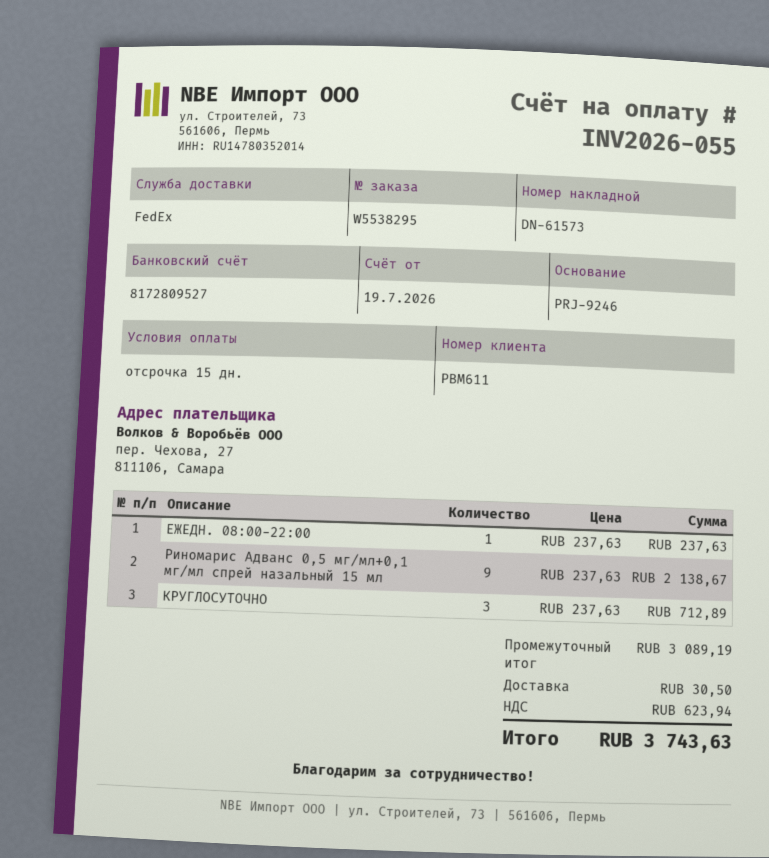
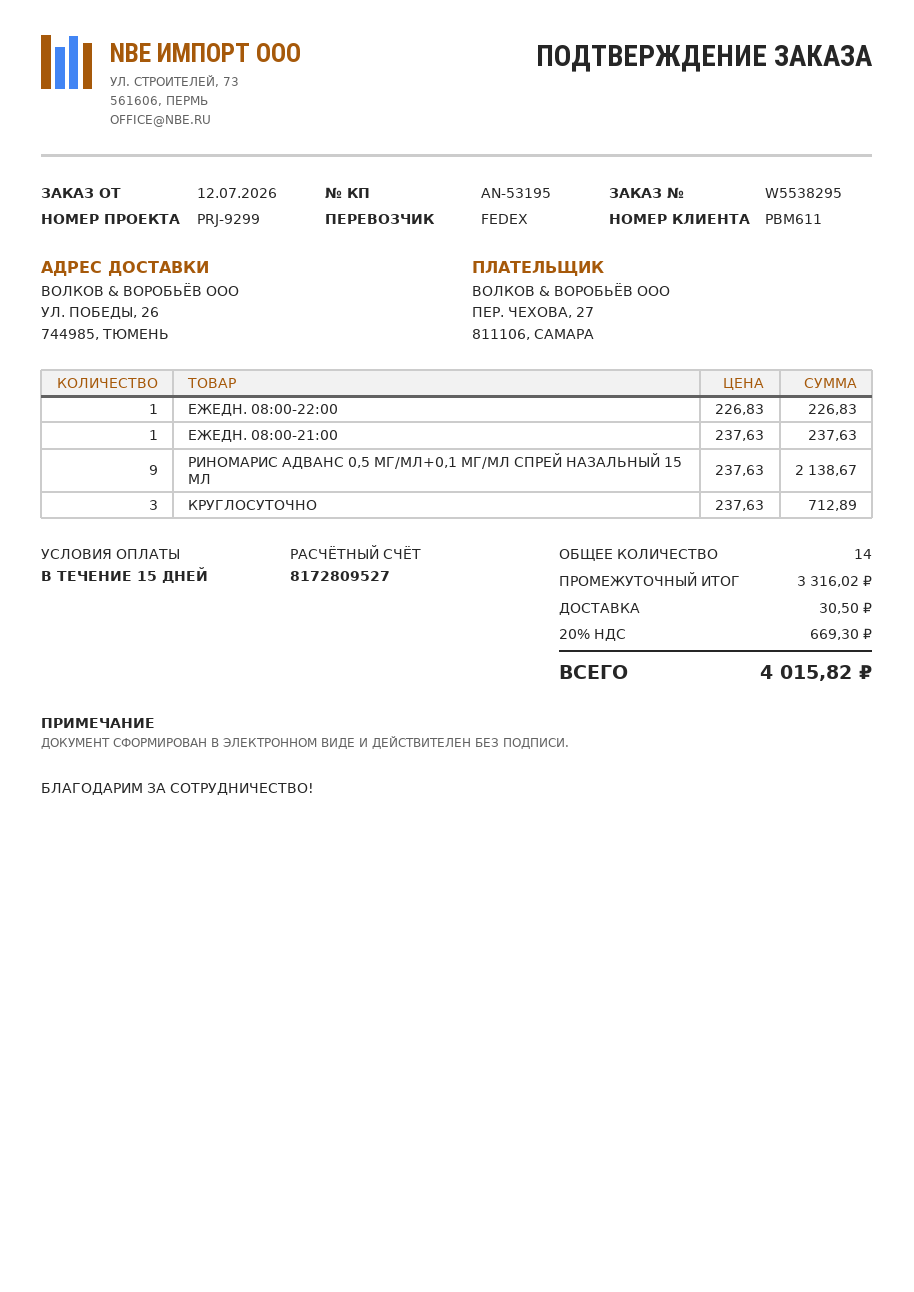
reference: PRJ-9246 -> PRJ-9299
ЕЖЕДН. 08:00-22:00: 1 x 237.63 = 237.63 -> 1 x 226.83 = 226.83
ЕЖЕДН. 08:00-21:00: none -> 1 x 237.63 = 237.63
subtotal: 3089.19 -> 3316.02
tax: 623.94 -> 669.30
total: 3743.63 -> 4015.82

